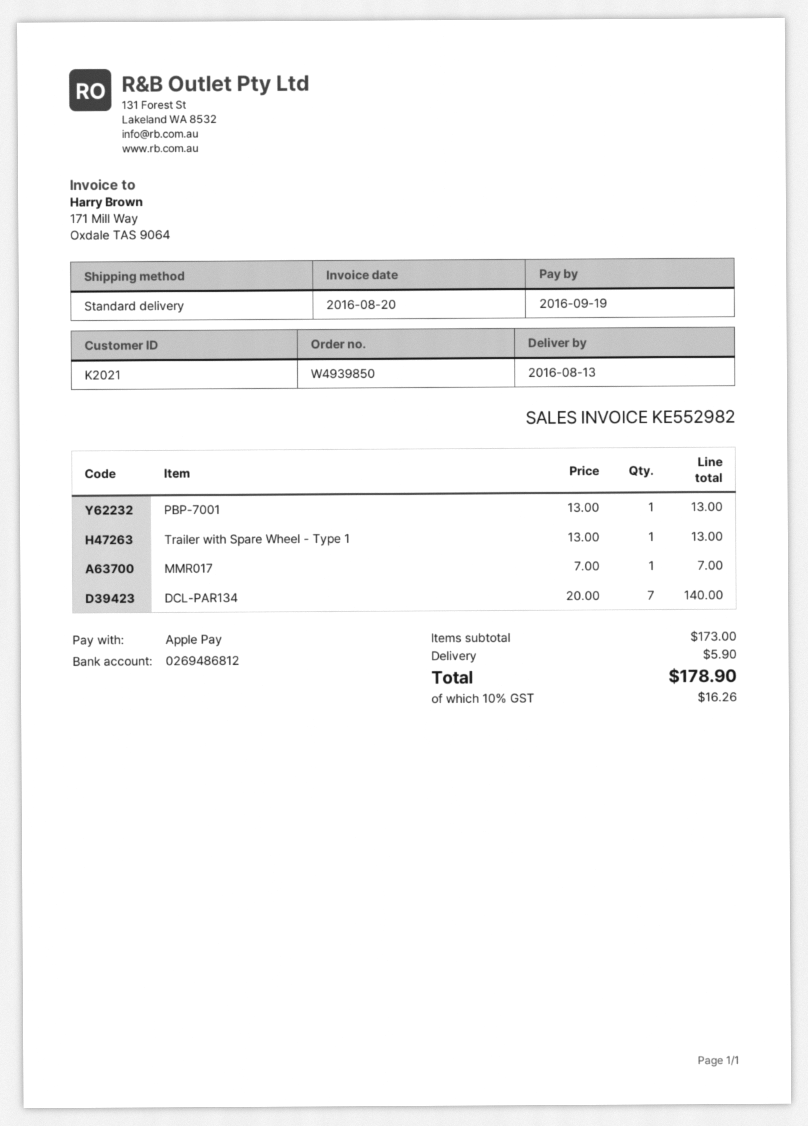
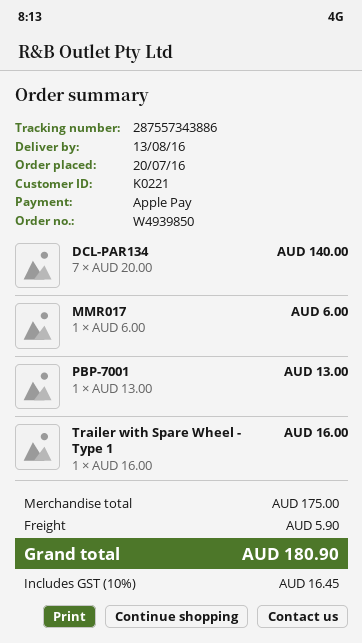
customer number: K2021 -> K0221
Trailer with Spare Wheel - Type 1: 1 x 13.00 = 13.00 -> 1 x 16.00 = 16.00
MMR017: 1 x 7.00 = 7.00 -> 1 x 6.00 = 6.00
subtotal: 173.00 -> 175.00
tax: 10% = 16.26 -> 10% = 16.45
total: 178.90 -> 180.90

